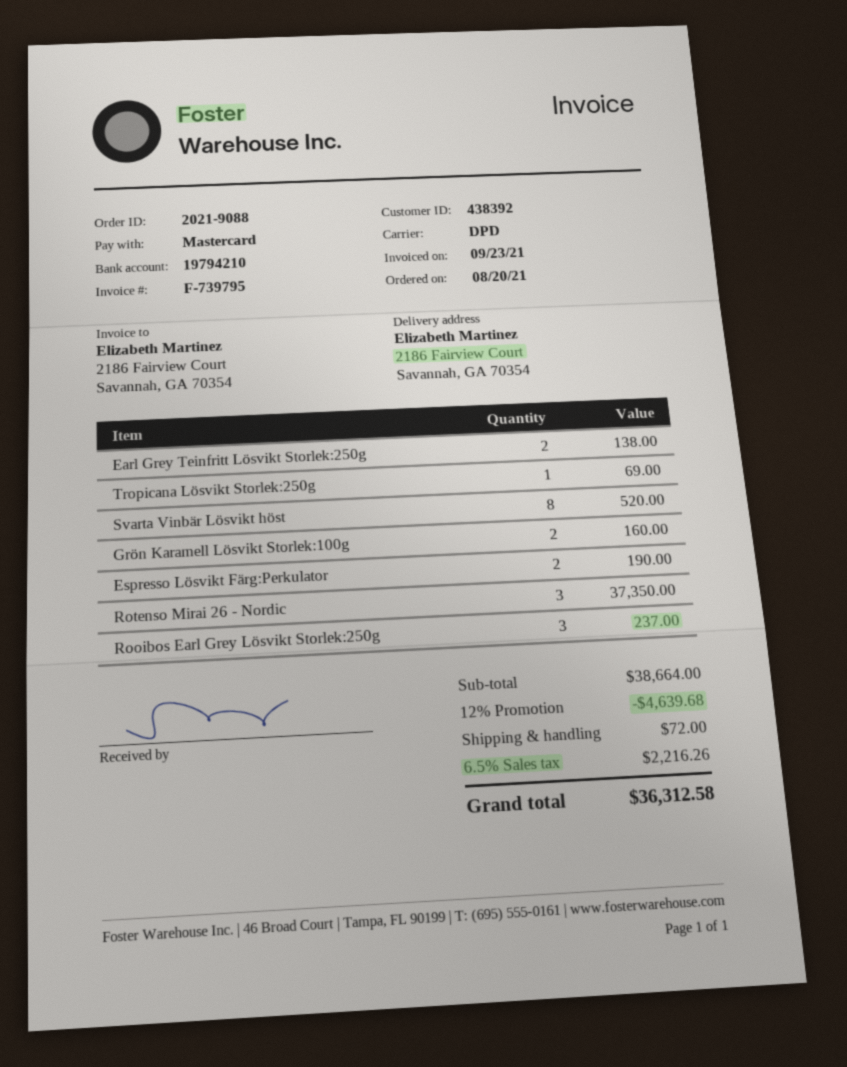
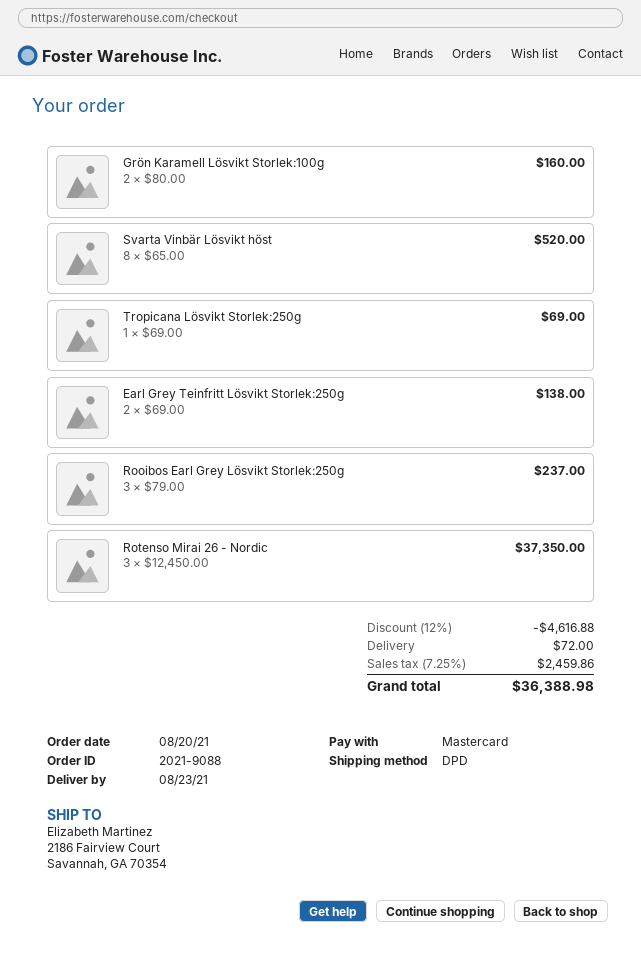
Espresso Lösvikt Färg:Perkulator: 2 for 190.00 -> none
discount: 12% = 4639.68 -> 12% = 4616.88
tax: 6.5% = 2216.26 -> 7.25% = 2459.86
total: 36312.58 -> 36388.98

